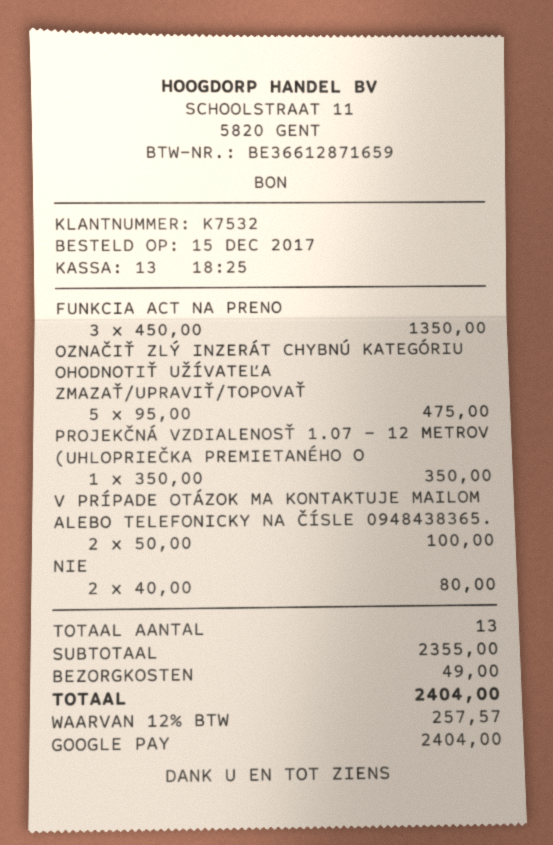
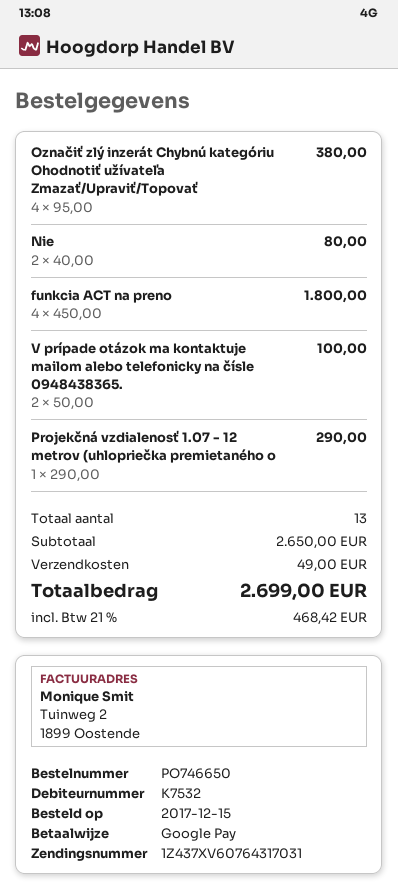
FUNKCIA ACT NA PRENO: 3 x 450.00 = 1350.00 -> 4 x 450.00 = 1800.00
OZNAČIŤ ZLÝ INZERÁT CHYBNÚ KATEGÓRIU OHODNOTIŤ UŽÍVATEĽA ZMAZAŤ/UPRAVIŤ/TOPOVAŤ: 5 x 95.00 = 475.00 -> 4 x 95.00 = 380.00
PROJEKČNÁ VZDIALENOSŤ 1.07 - 12 METROV (UHLOPRIEČKA PREMIETANÉHO O: 1 x 350.00 = 350.00 -> 1 x 290.00 = 290.00
subtotal: 2355.00 -> 2650.00
tax: 12% = 257.57 -> 21% = 468.42
total: 2404.00 -> 2699.00

